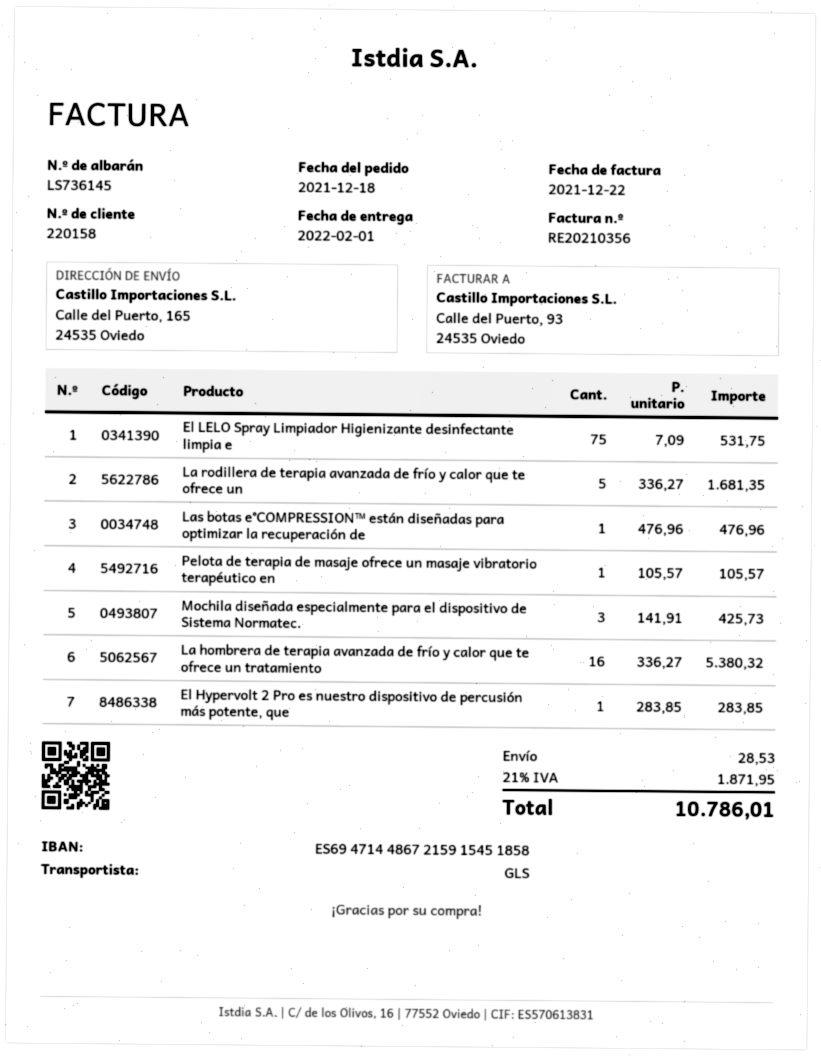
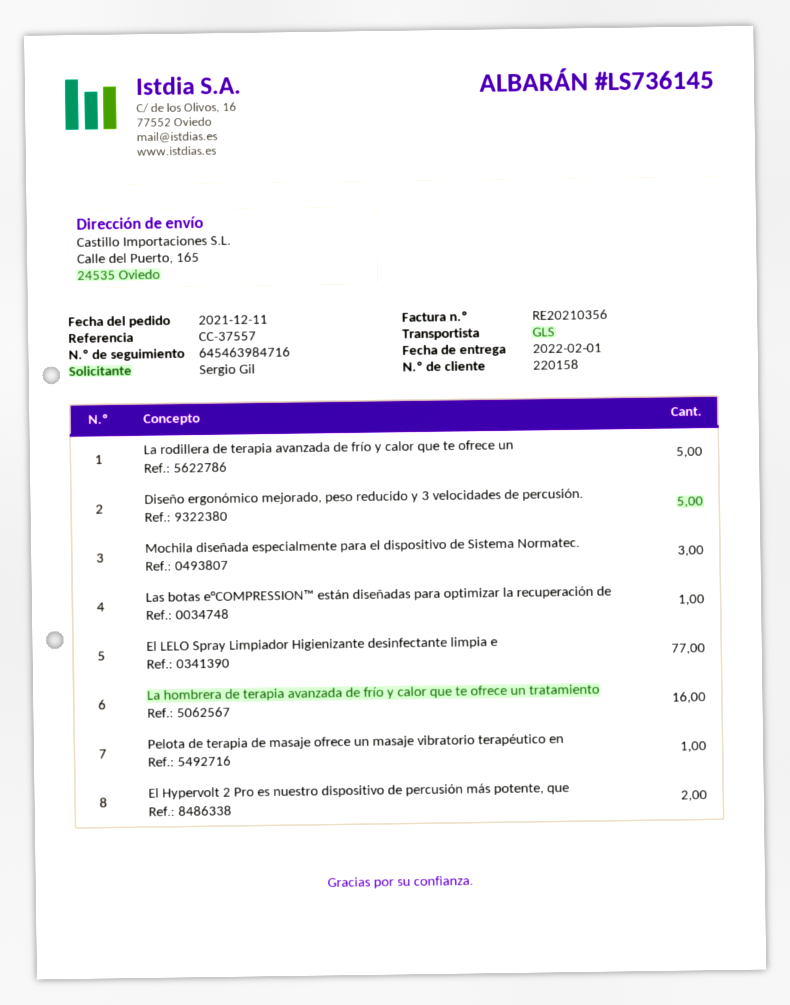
order date: 2021-12-18 -> 2021-12-11
El LELO Spray Limpiador Higienizante desinfectante limpia e: 75 -> 77
El Hypervolt 2 Pro es nuestro dispositivo de percusión más potente, que: 1 -> 2
Diseño ergonómico mejorado, peso reducido y 3 velocidades de percusión.: none -> 5

